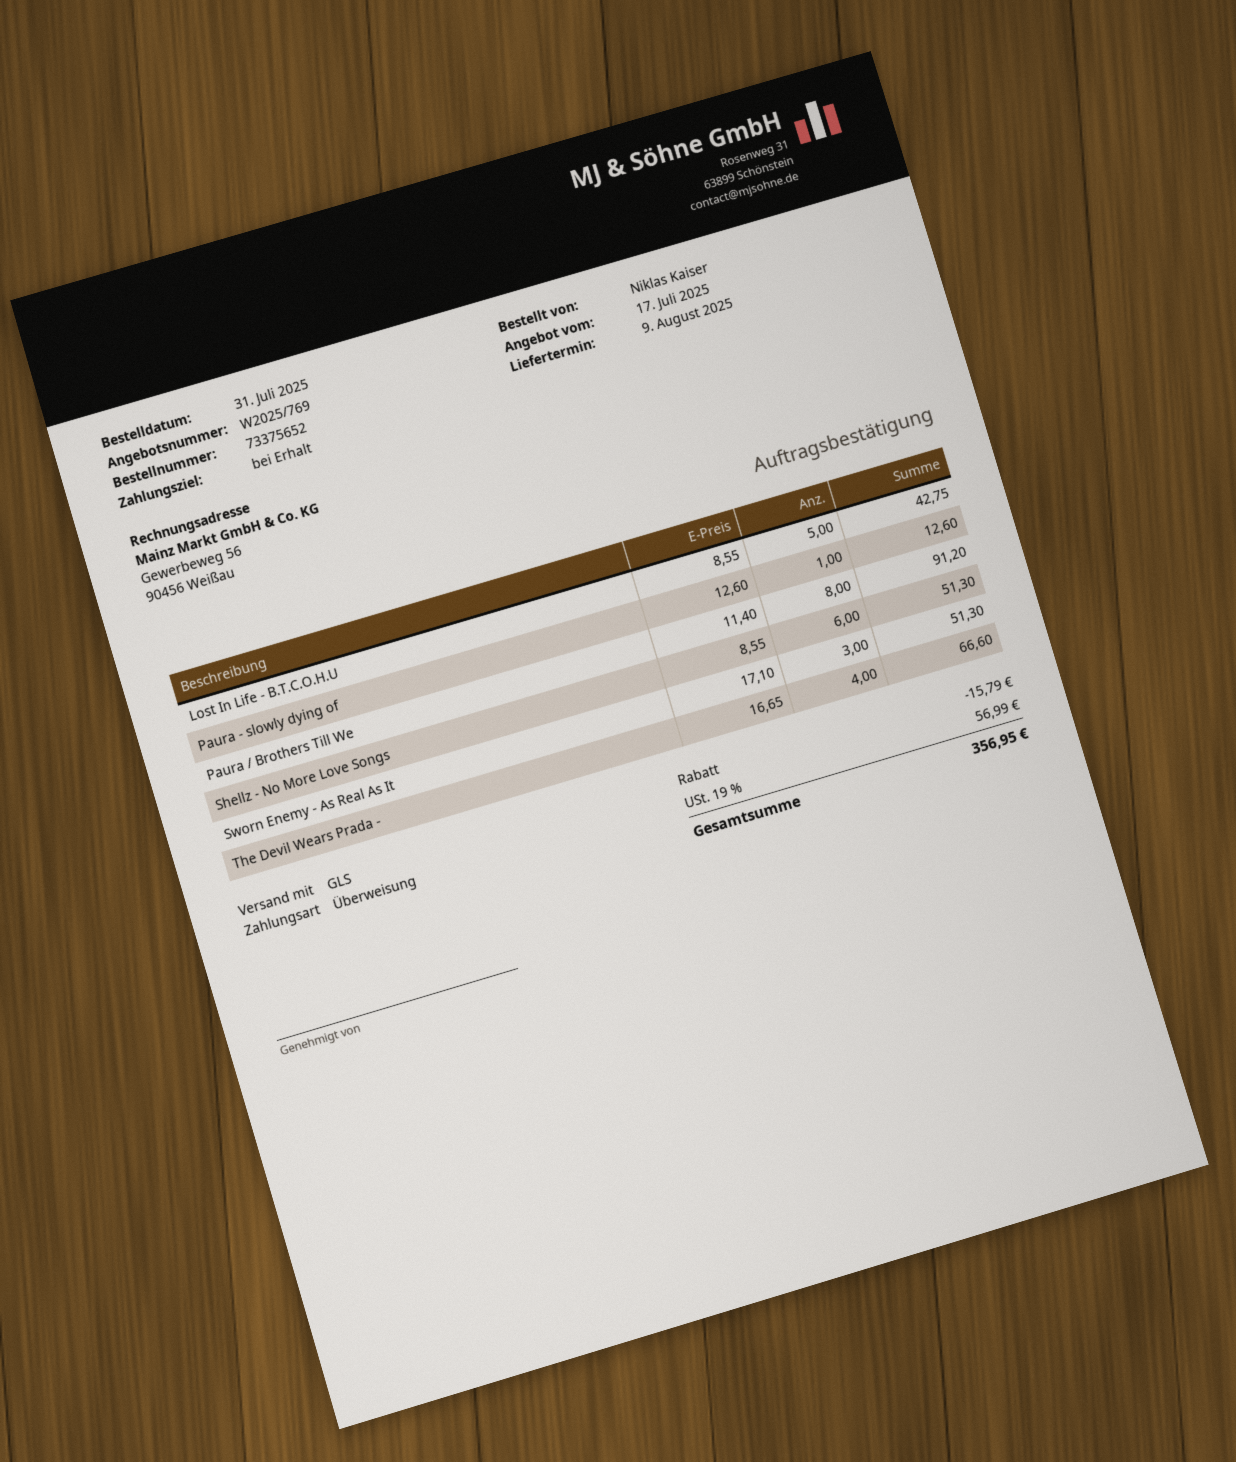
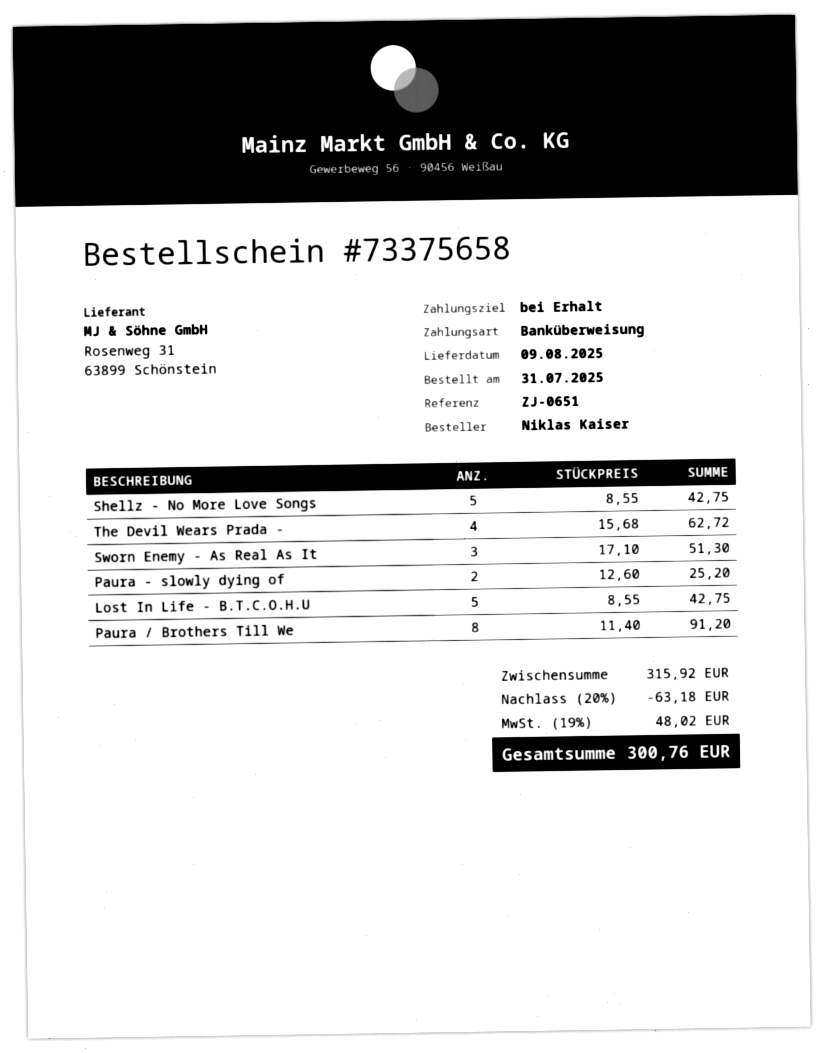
order number: 73375652 -> 73375658
Paura - slowly dying of: 1 x 12.60 = 12.60 -> 2 x 12.60 = 25.20
Shellz - No More Love Songs: 6 x 8.55 = 51.30 -> 5 x 8.55 = 42.75
The Devil Wears Prada -: 4 x 16.65 = 66.60 -> 4 x 15.68 = 62.72
discount: 15.79 -> 63.18
tax: 19% = 56.99 -> 19% = 48.02
total: 356.95 -> 300.76

